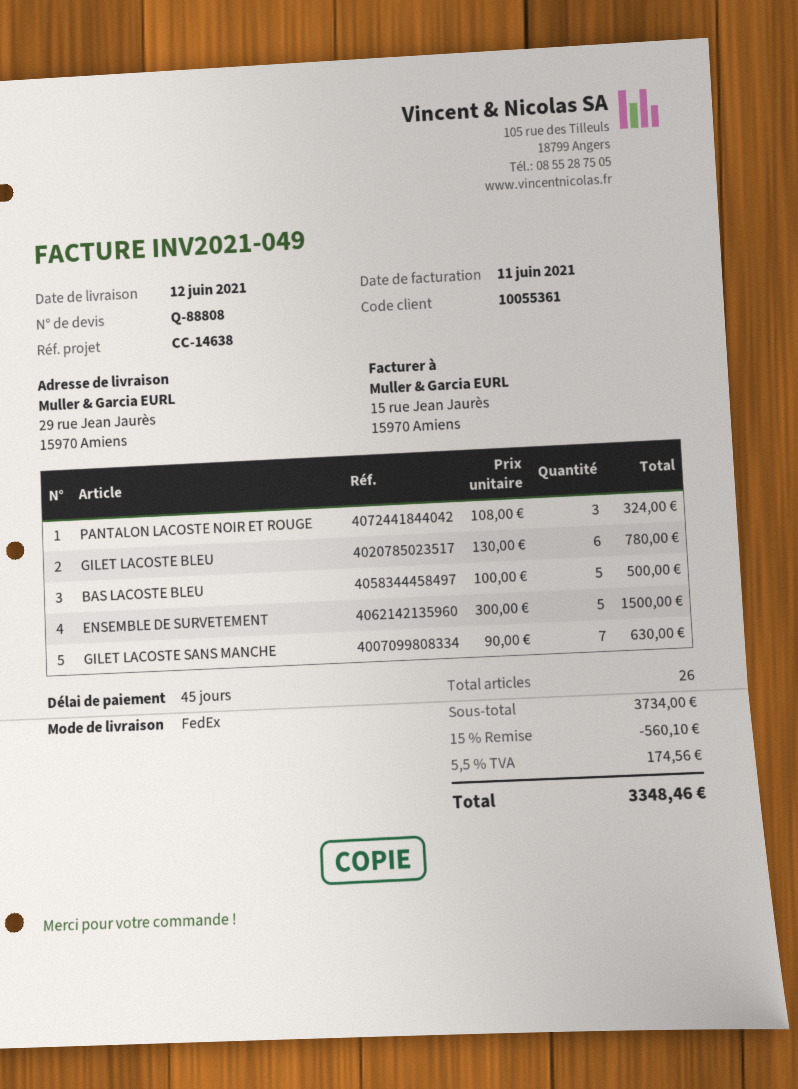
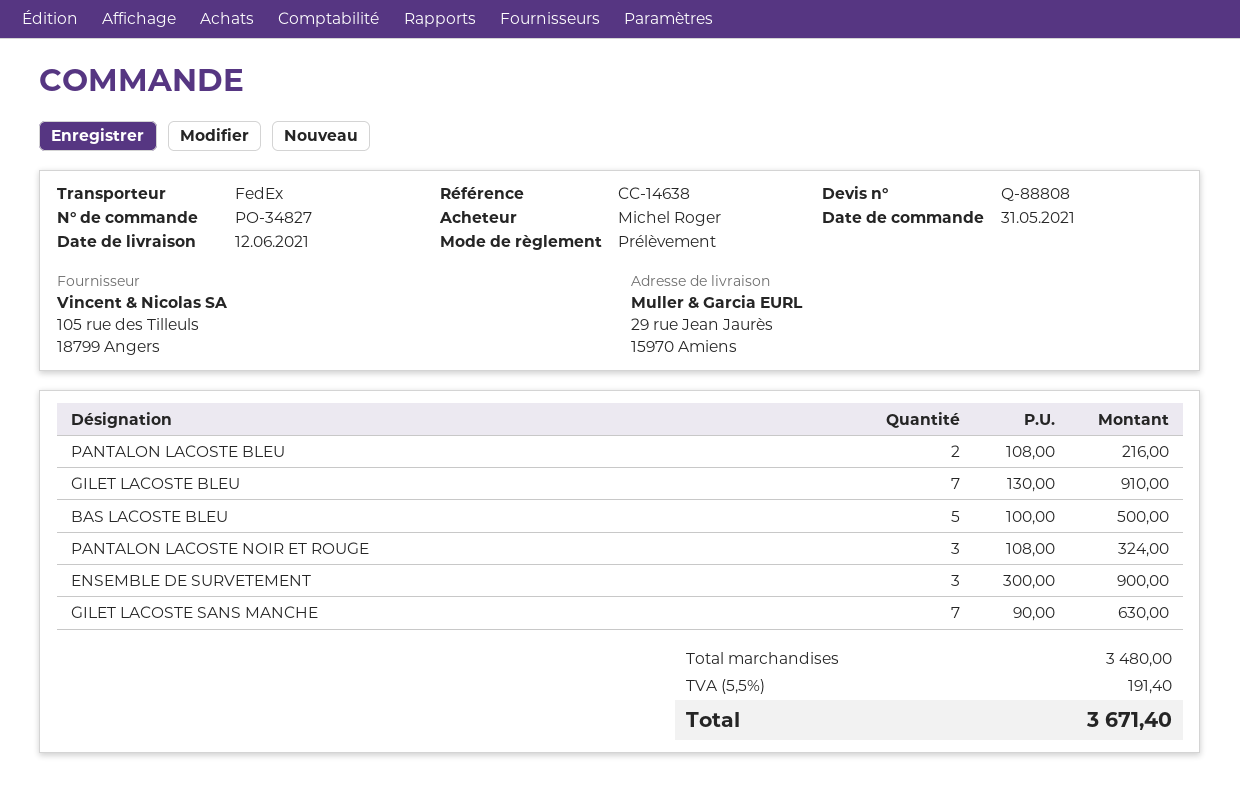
GILET LACOSTE BLEU: 6 x 130.00 = 780.00 -> 7 x 130.00 = 910.00
ENSEMBLE DE SURVETEMENT: 5 x 300.00 = 1500.00 -> 3 x 300.00 = 900.00
PANTALON LACOSTE BLEU: none -> 2 x 108.00 = 216.00
subtotal: 3734.00 -> 3480.00
discount: 15% = 560.10 -> none
tax: 5.5% = 174.56 -> 5.5% = 191.40
total: 3348.46 -> 3671.40

